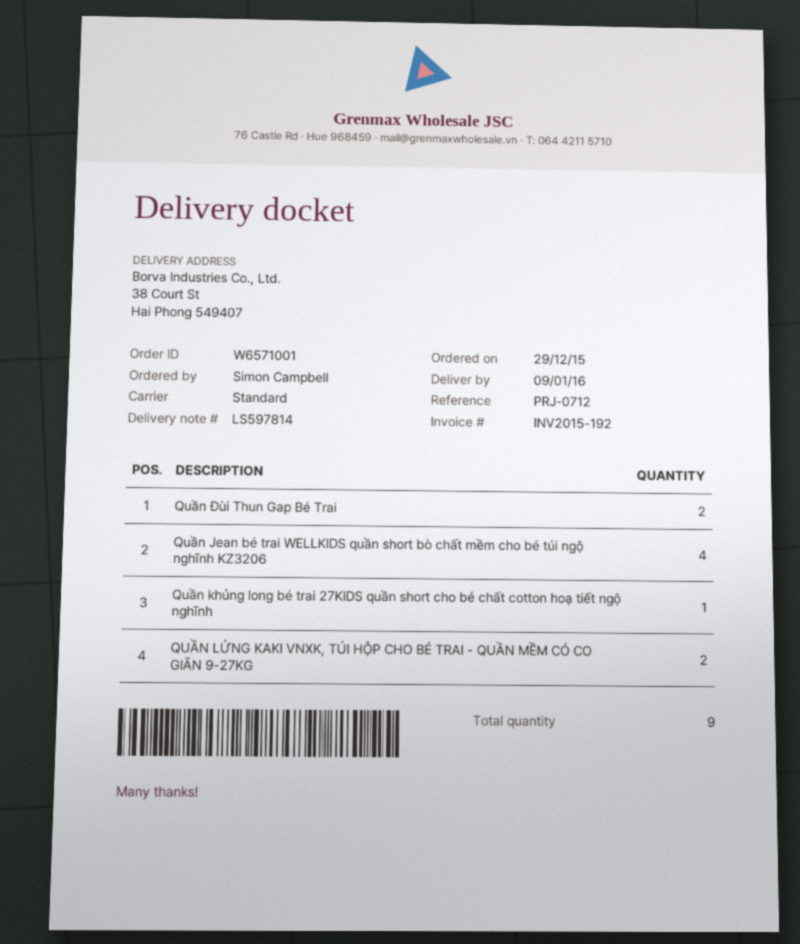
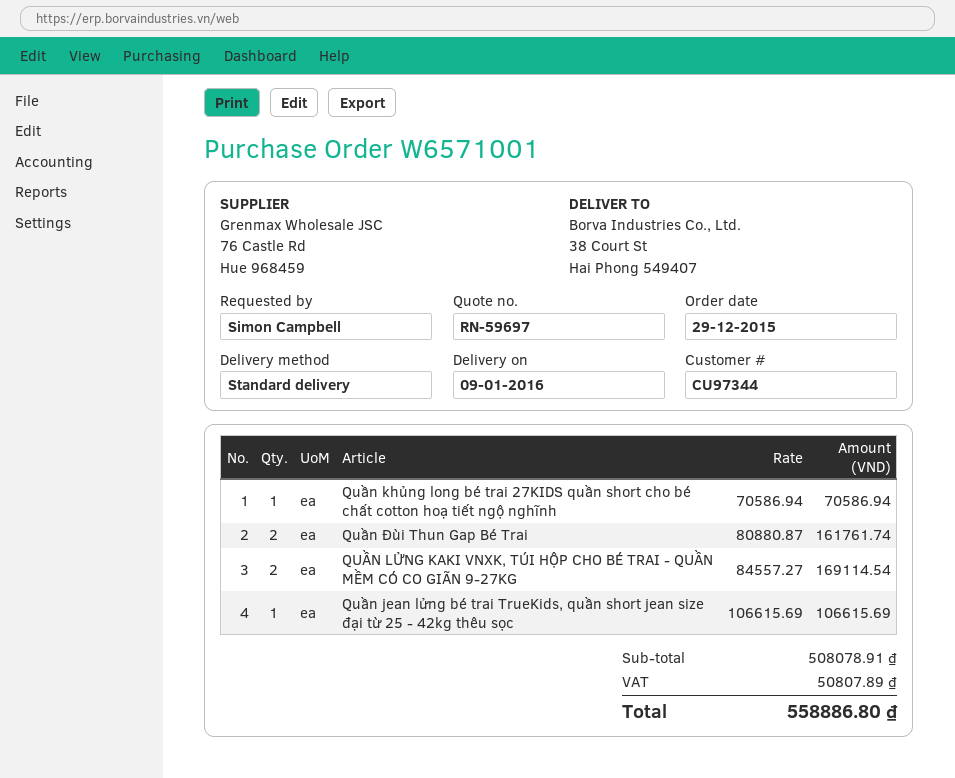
Quần Jean bé trai WELLKIDS quần short bò chất mềm cho bé túi ngộ nghĩnh KZ3206: 4 -> none
Quần jean lửng bé trai TrueKids, quần short jean size đại từ 25 - 42kg thêu sọc: none -> 1

